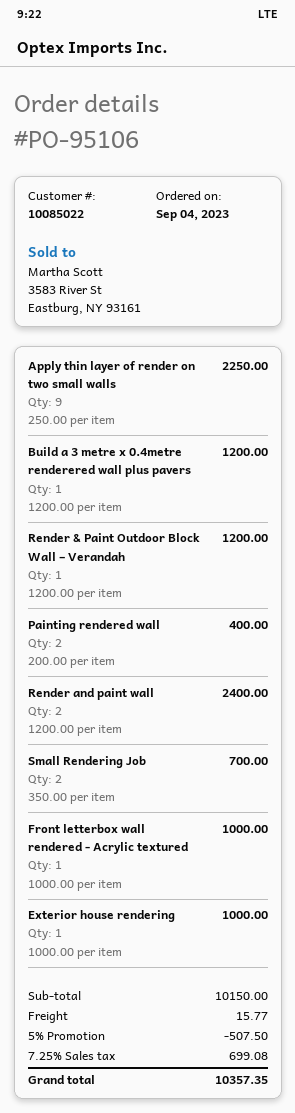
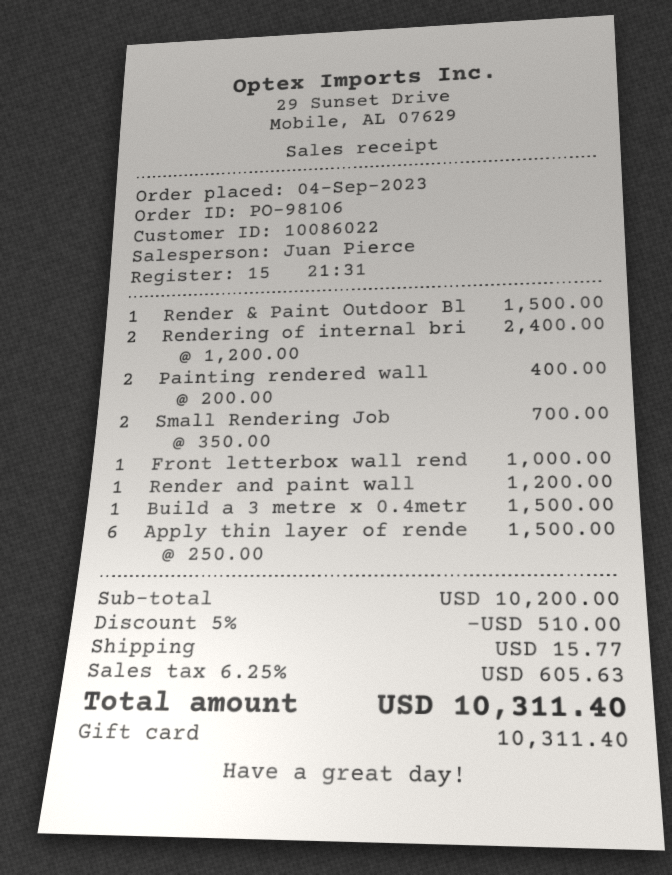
order number: PO-95106 -> PO-98106
customer number: 10085022 -> 10086022
Apply thin layer of render on two small walls: 9 x 250.00 = 2250.00 -> 6 x 250.00 = 1500.00
Build a 3 metre x 0.4metre renderered wall plus pavers: 1 x 1200.00 = 1200.00 -> 1 x 1500.00 = 1500.00
Render & Paint Outdoor Block Wall – Verandah: 1 x 1200.00 = 1200.00 -> 1 x 1500.00 = 1500.00
Render and paint wall: 2 x 1200.00 = 2400.00 -> 1 x 1200.00 = 1200.00
Exterior house rendering: 1 x 1000.00 = 1000.00 -> none
Rendering of internal bri: none -> 2 x 1200.00 = 2400.00
subtotal: 10150.00 -> 10200.00
discount: 5% = 507.50 -> 5% = 510.00
tax: 7.25% = 699.08 -> 6.25% = 605.63
total: 10357.35 -> 10311.40

